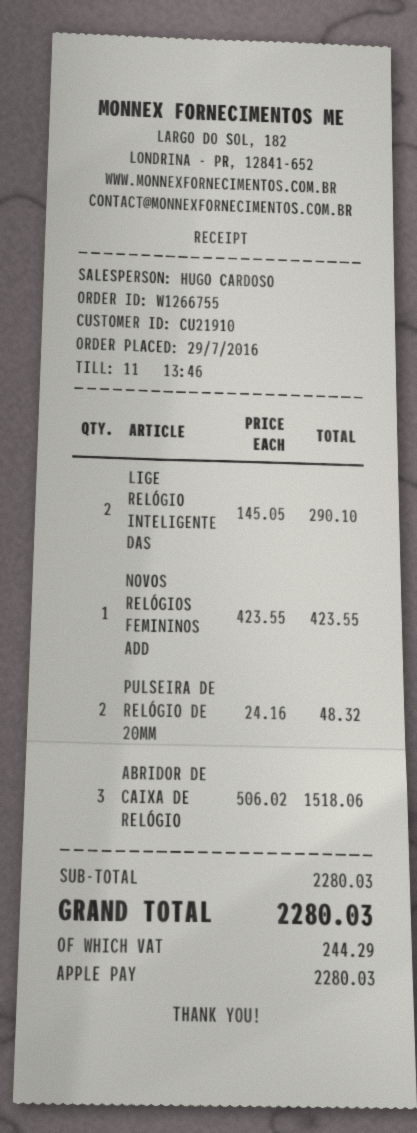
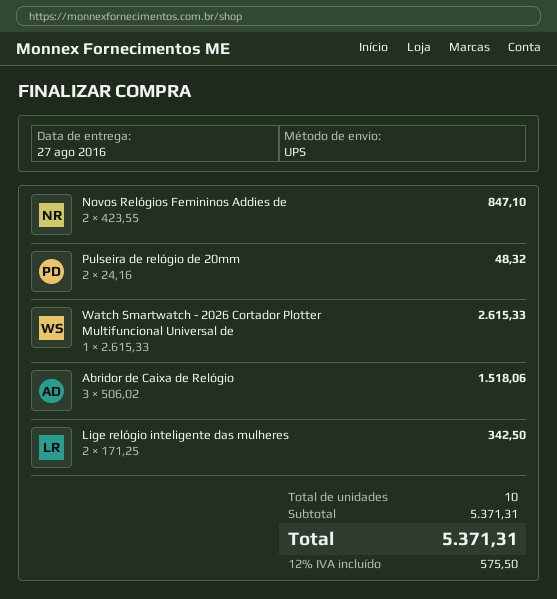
LIGE RELÓGIO INTELIGENTE DAS: 2 x 145.05 = 290.10 -> 2 x 171.25 = 342.50
NOVOS RELÓGIOS FEMININOS ADD: 1 x 423.55 = 423.55 -> 2 x 423.55 = 847.10
Watch Smartwatch - 2026 Cortador Plotter Multifuncional Universal de: none -> 1 x 2615.33 = 2615.33
subtotal: 2280.03 -> 5371.31
tax: 244.29 -> 575.50
total: 2280.03 -> 5371.31

